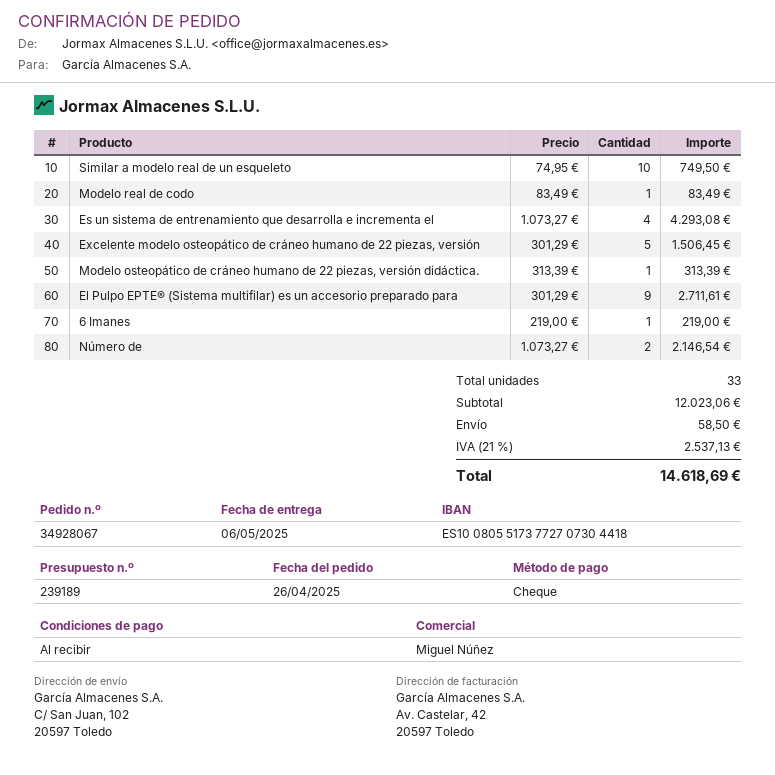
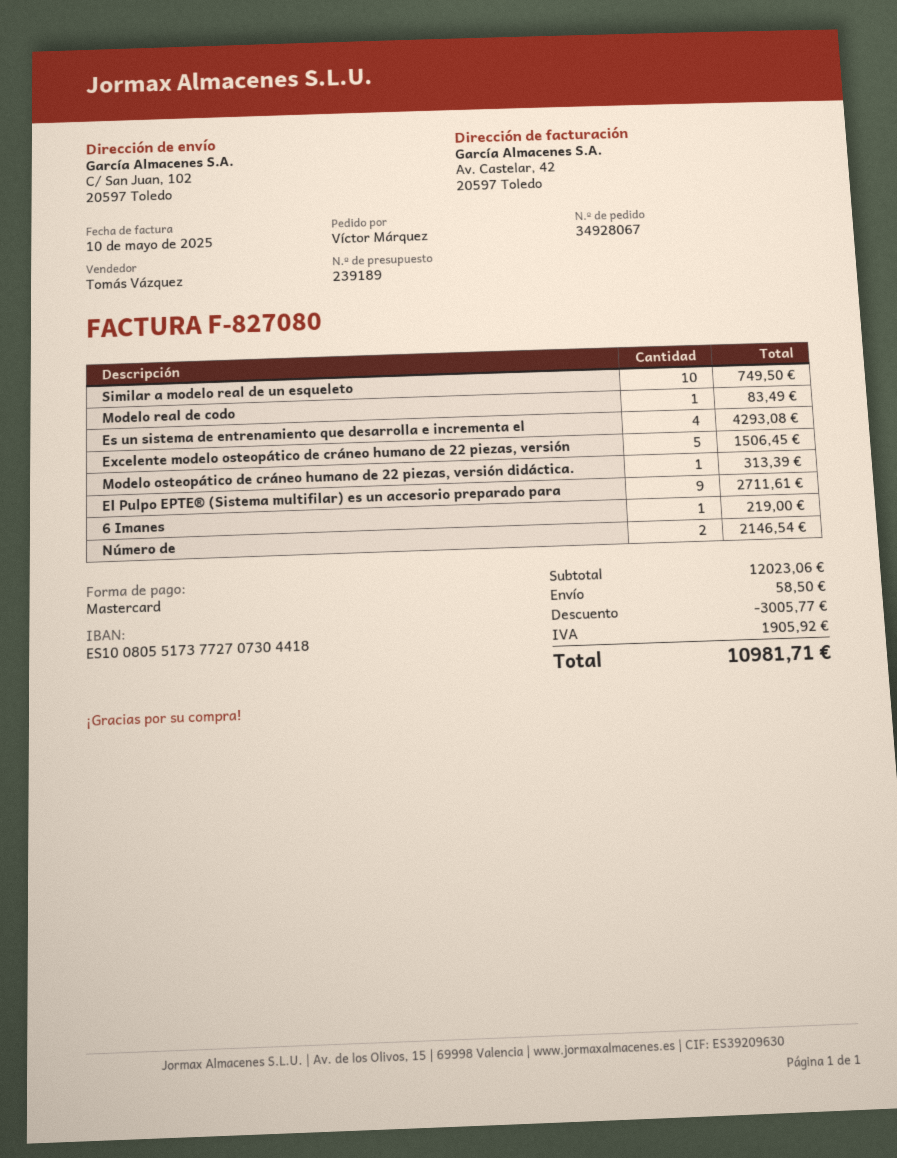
sales rep: Miguel Núñez -> Tomás Vázquez
payment method: cheque -> Mastercard
discount: none -> 3005.77
tax: 2537.13 -> 1905.92
total: 14618.69 -> 10981.71

